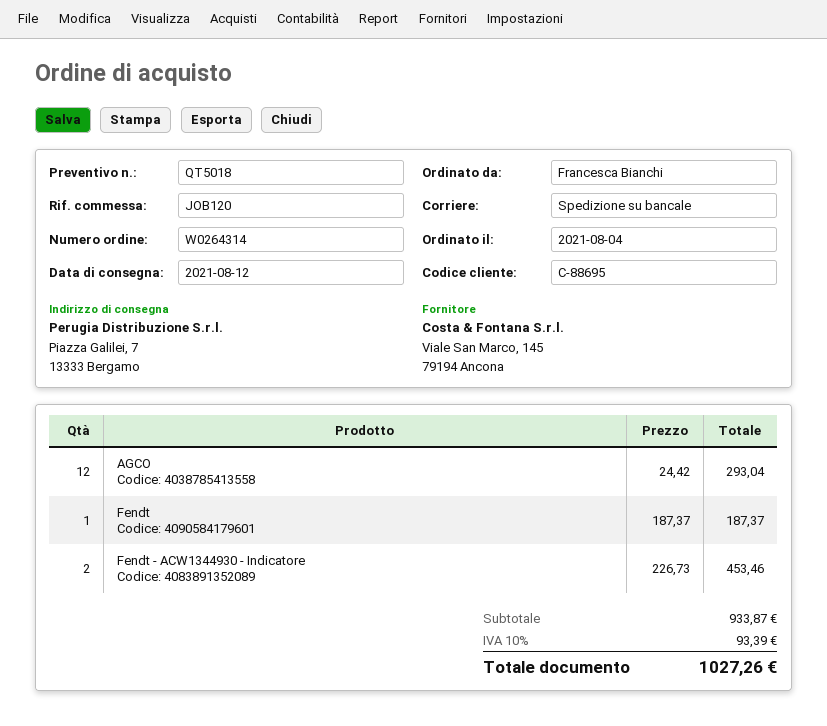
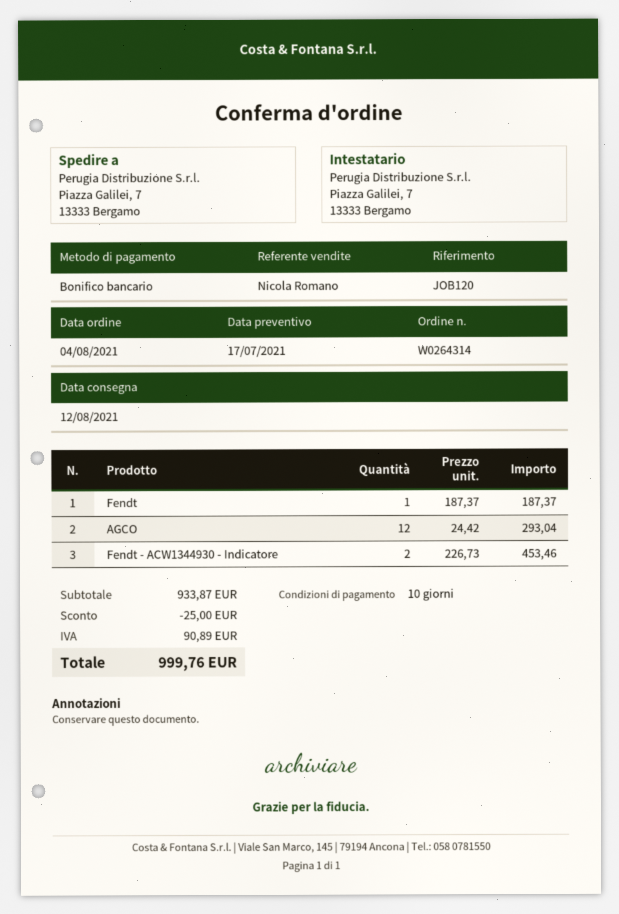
discount: none -> 25.00
tax: 93.39 -> 90.89
total: 1027.26 -> 999.76

